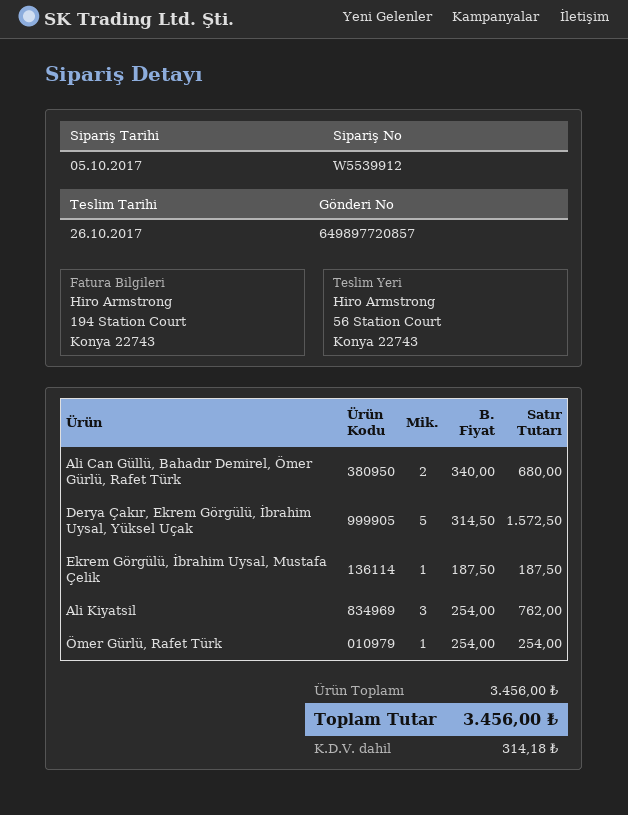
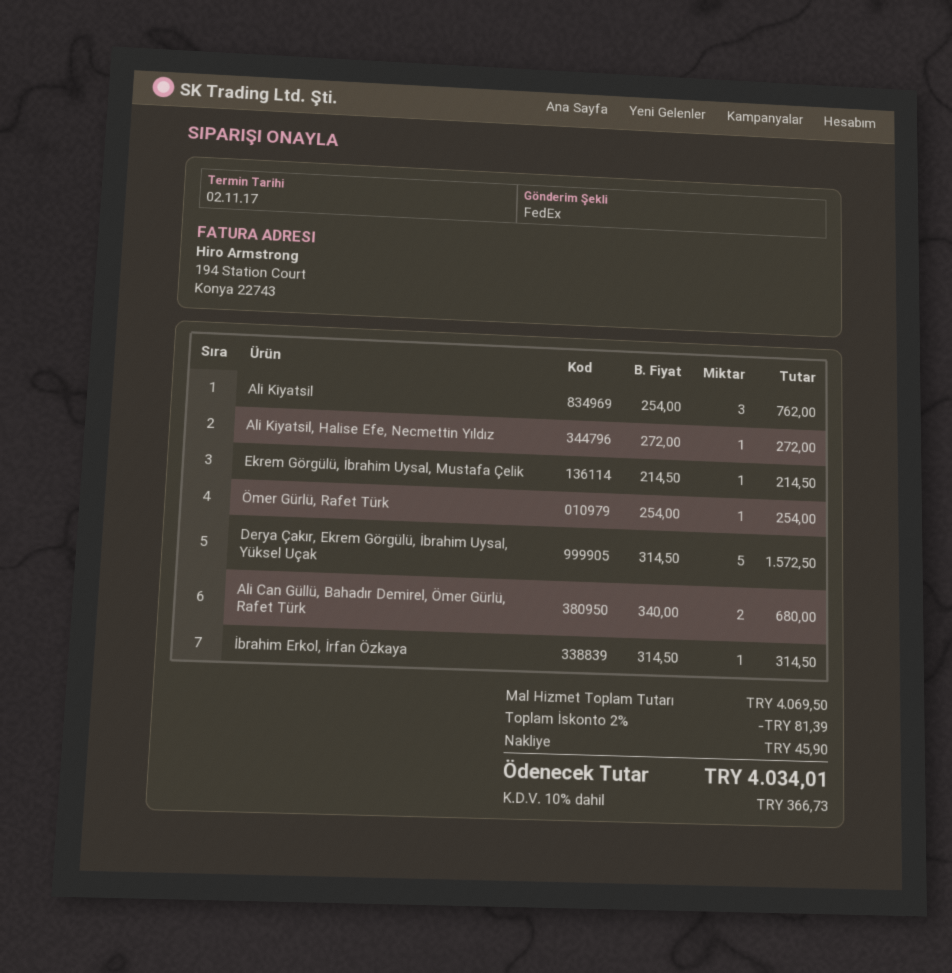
delivery date: 2017-10-26 -> 2017-11-02
Ekrem Görgülü, İbrahim Uysal, Mustafa Çelik: 1 x 187.50 = 187.50 -> 1 x 214.50 = 214.50
Ali Kiyatsil, Halise Efe, Necmettin Yıldız: none -> 1 x 272.00 = 272.00
İbrahim Erkol, İrfan Özkaya: none -> 1 x 314.50 = 314.50
subtotal: 3456.00 -> 4069.50
discount: none -> 2% = 81.39
shipping: none -> 45.90
tax: 314.18 -> 366.73
total: 3456.00 -> 4034.01

